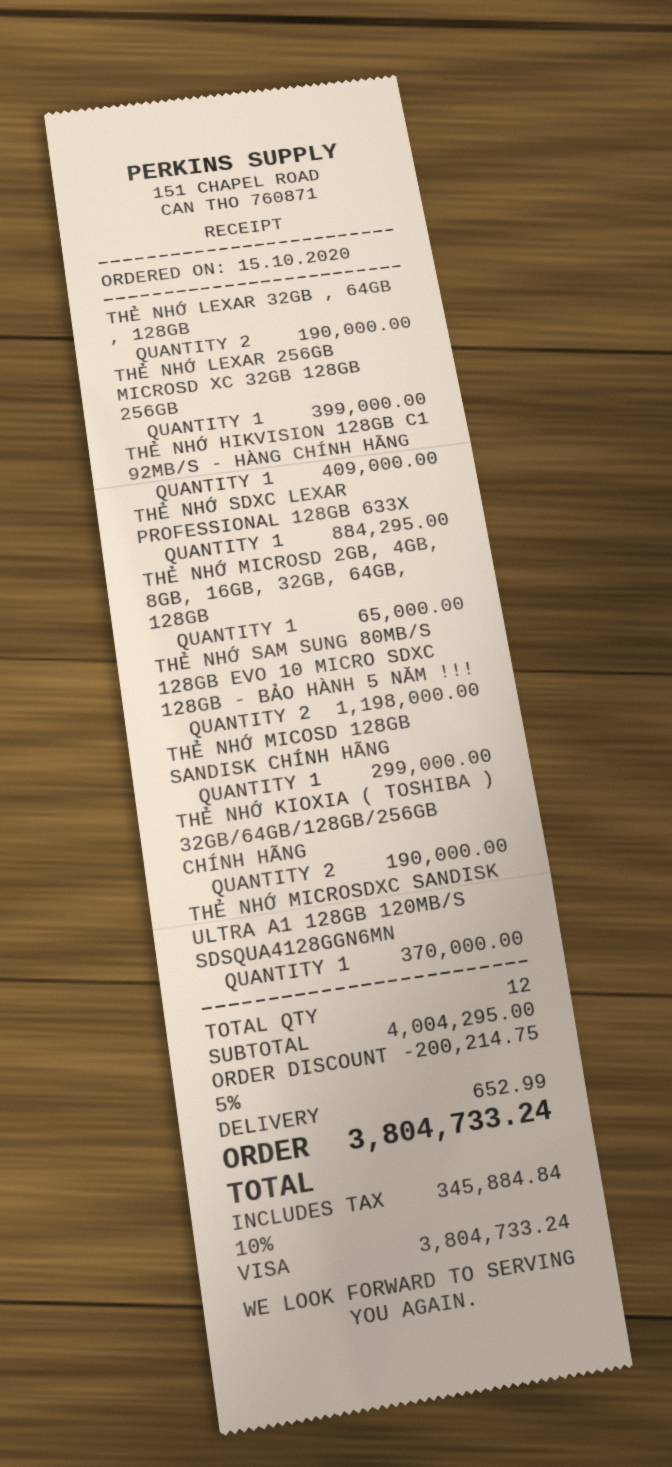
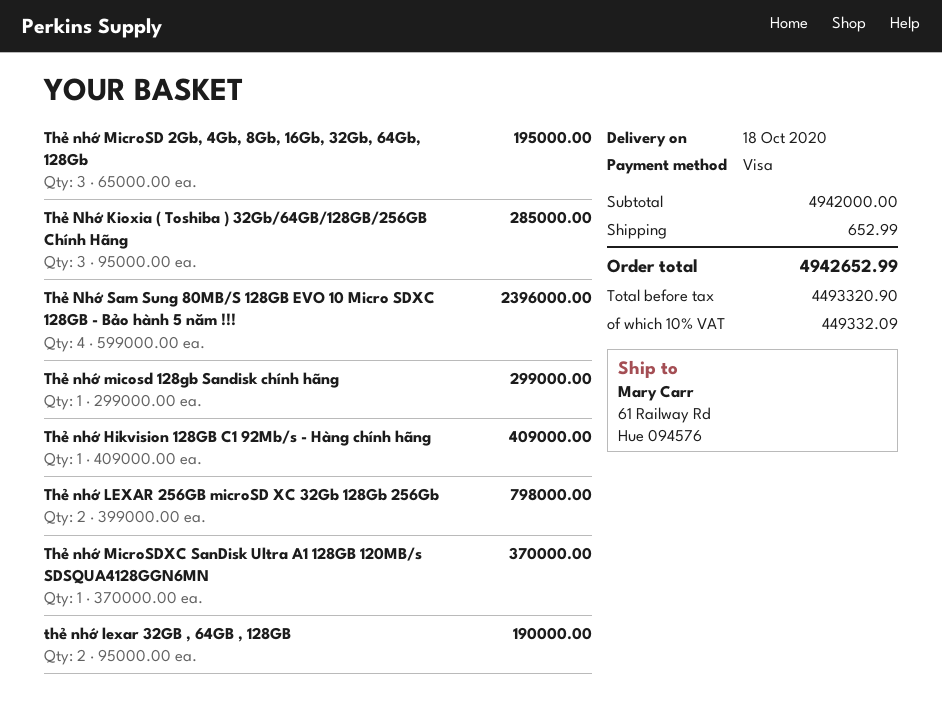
THẺ NHỚ LEXAR 256GB MICROSD XC 32GB 128GB 256GB: 1 for 399000.00 -> 2 for 798000.00
THẺ NHỚ SDXC LEXAR PROFESSIONAL 128GB 633X: 1 for 884295.00 -> none
THẺ NHỚ MICROSD 2GB, 4GB, 8GB, 16GB, 32GB, 64GB, 128GB: 1 for 65000.00 -> 3 for 195000.00
THẺ NHỚ SAM SUNG 80MB/S 128GB EVO 10 MICRO SDXC 128GB - BẢO HÀNH 5 NĂM !!!: 2 for 1198000.00 -> 4 for 2396000.00
THẺ NHỚ KIOXIA ( TOSHIBA ) 32GB/64GB/128GB/256GB CHÍNH HÃNG: 2 for 190000.00 -> 3 for 285000.00
subtotal: 4004295.00 -> 4942000.00
discount: 5% = 200214.75 -> none
tax: 10% = 345884.84 -> 10% = 449332.09
total: 3804733.24 -> 4942652.99

